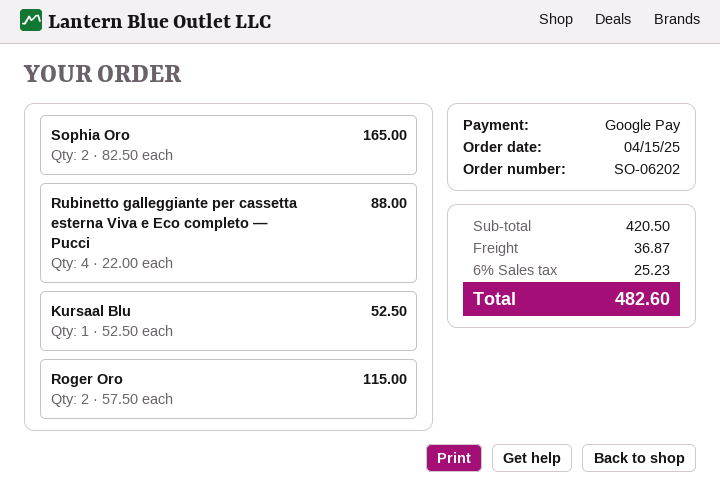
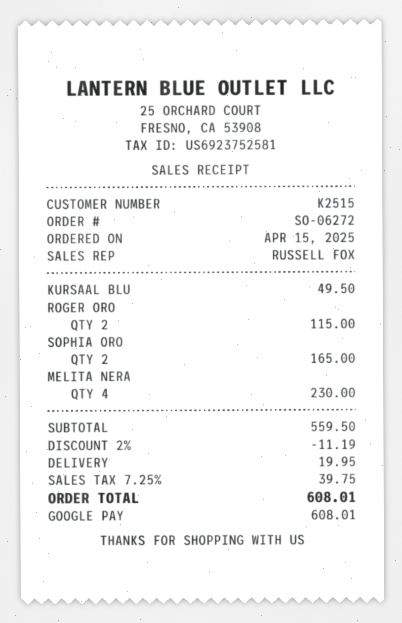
order number: SO-06202 -> SO-06272
Rubinetto galleggiante per cassetta esterna Viva e Eco completo — Pucci: 4 for 88.00 -> none
Kursaal Blu: 1 for 52.50 -> 1 for 49.50
MELITA NERA: none -> 4 for 230.00
subtotal: 420.50 -> 559.50
discount: none -> 2% = 11.19
shipping: 36.87 -> 19.95
tax: 6% = 25.23 -> 7.25% = 39.75
total: 482.60 -> 608.01

